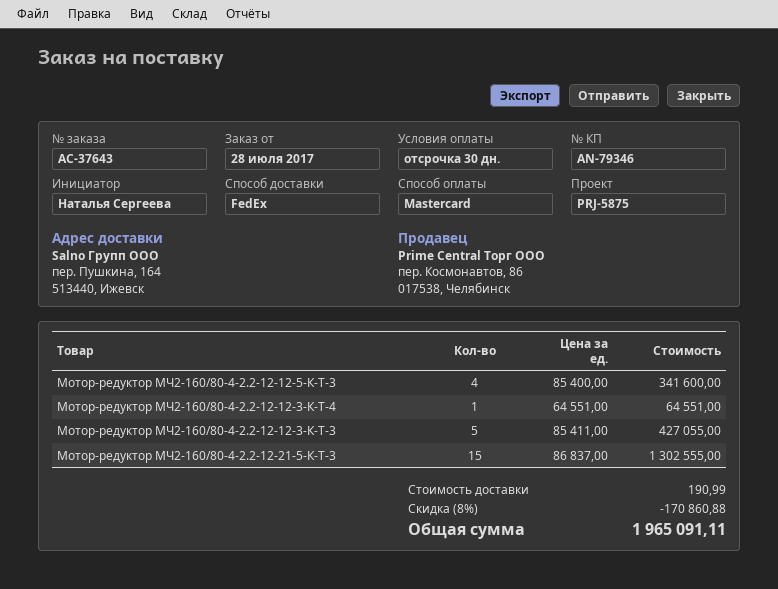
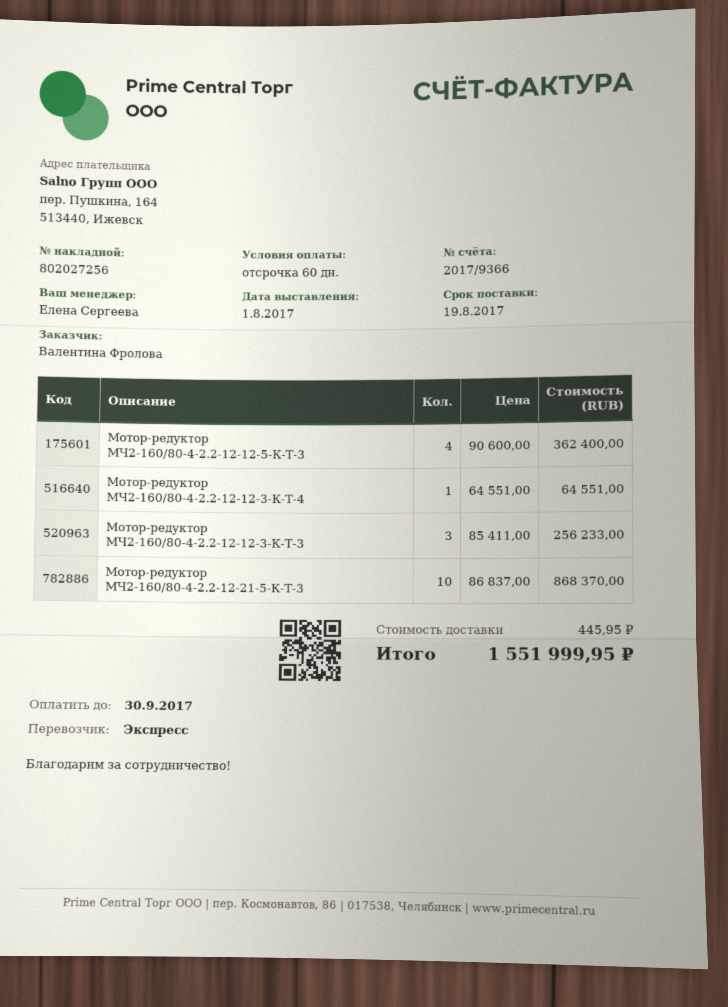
payment terms: 30 days -> 60 days
ordered by: Наталья Сергеева -> Валентина Фролова
shipping method: FedEx -> express
Мотор-редуктор МЧ2-160/80-4-2.2-12-12-5-К-Т-3: 4 x 85400.00 = 341600.00 -> 4 x 90600.00 = 362400.00
Мотор-редуктор МЧ2-160/80-4-2.2-12-12-3-К-Т-3: 5 x 85411.00 = 427055.00 -> 3 x 85411.00 = 256233.00
Мотор-редуктор МЧ2-160/80-4-2.2-12-21-5-К-Т-3: 15 x 86837.00 = 1302555.00 -> 10 x 86837.00 = 868370.00
discount: 8% = 170860.88 -> none
shipping: 190.99 -> 445.95
total: 1965091.11 -> 1551999.95

